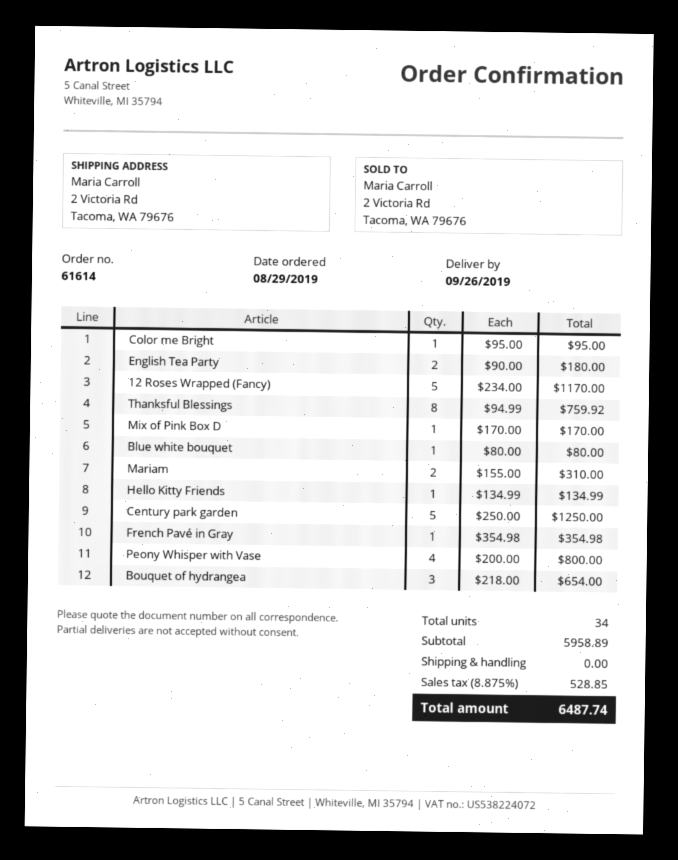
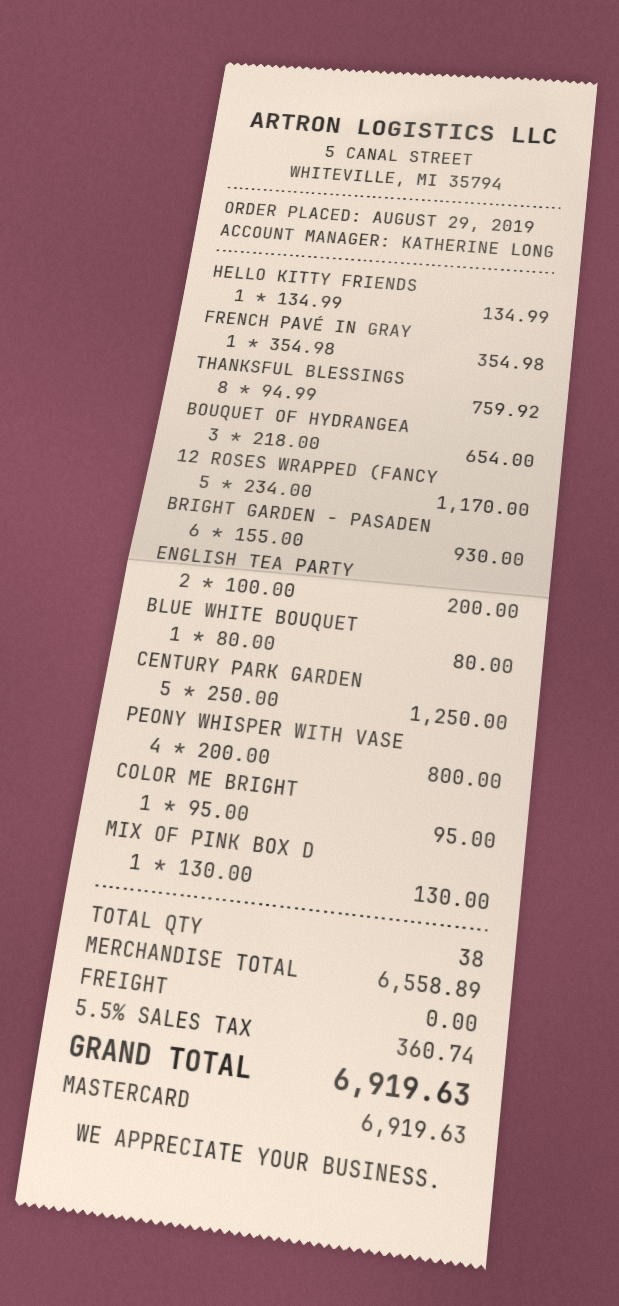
English Tea Party: 2 x 90.00 = 180.00 -> 2 x 100.00 = 200.00
Mix of Pink Box D: 1 x 170.00 = 170.00 -> 1 x 130.00 = 130.00
Mariam: 2 x 155.00 = 310.00 -> none
BRIGHT GARDEN - PASADEN: none -> 6 x 155.00 = 930.00
total quantity: 34 -> 38
subtotal: 5958.89 -> 6558.89
tax: 8.875% = 528.85 -> 5.5% = 360.74
total: 6487.74 -> 6919.63

